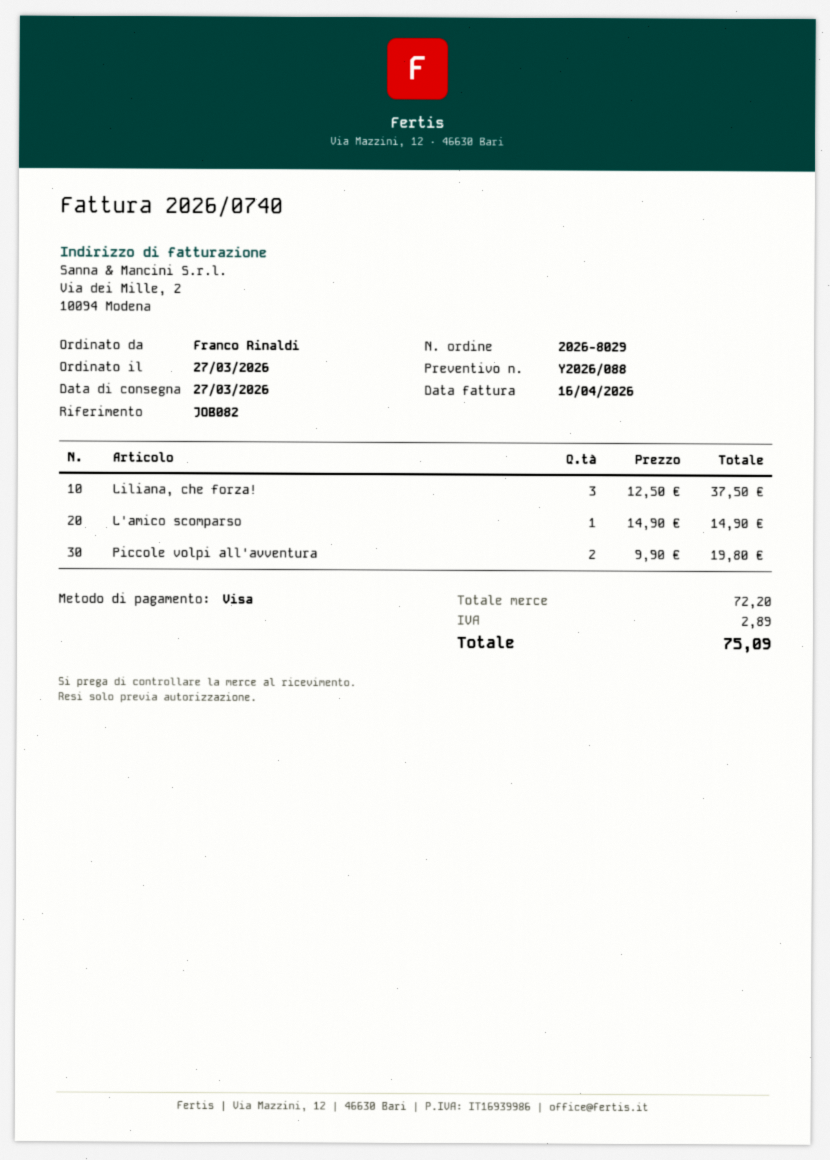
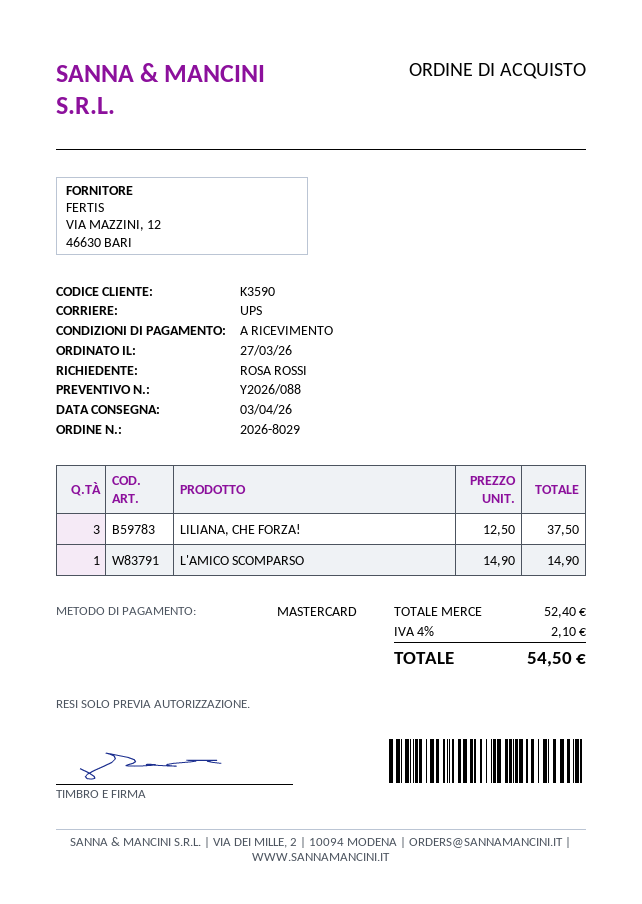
delivery date: 2026-03-27 -> 2026-04-03
ordered by: Franco Rinaldi -> ROSA ROSSI
payment method: Visa -> Mastercard
Piccole volpi all'avventura: 2 x 9.90 = 19.80 -> none
subtotal: 72.20 -> 52.40
tax: 2.89 -> 2.10
total: 75.09 -> 54.50

